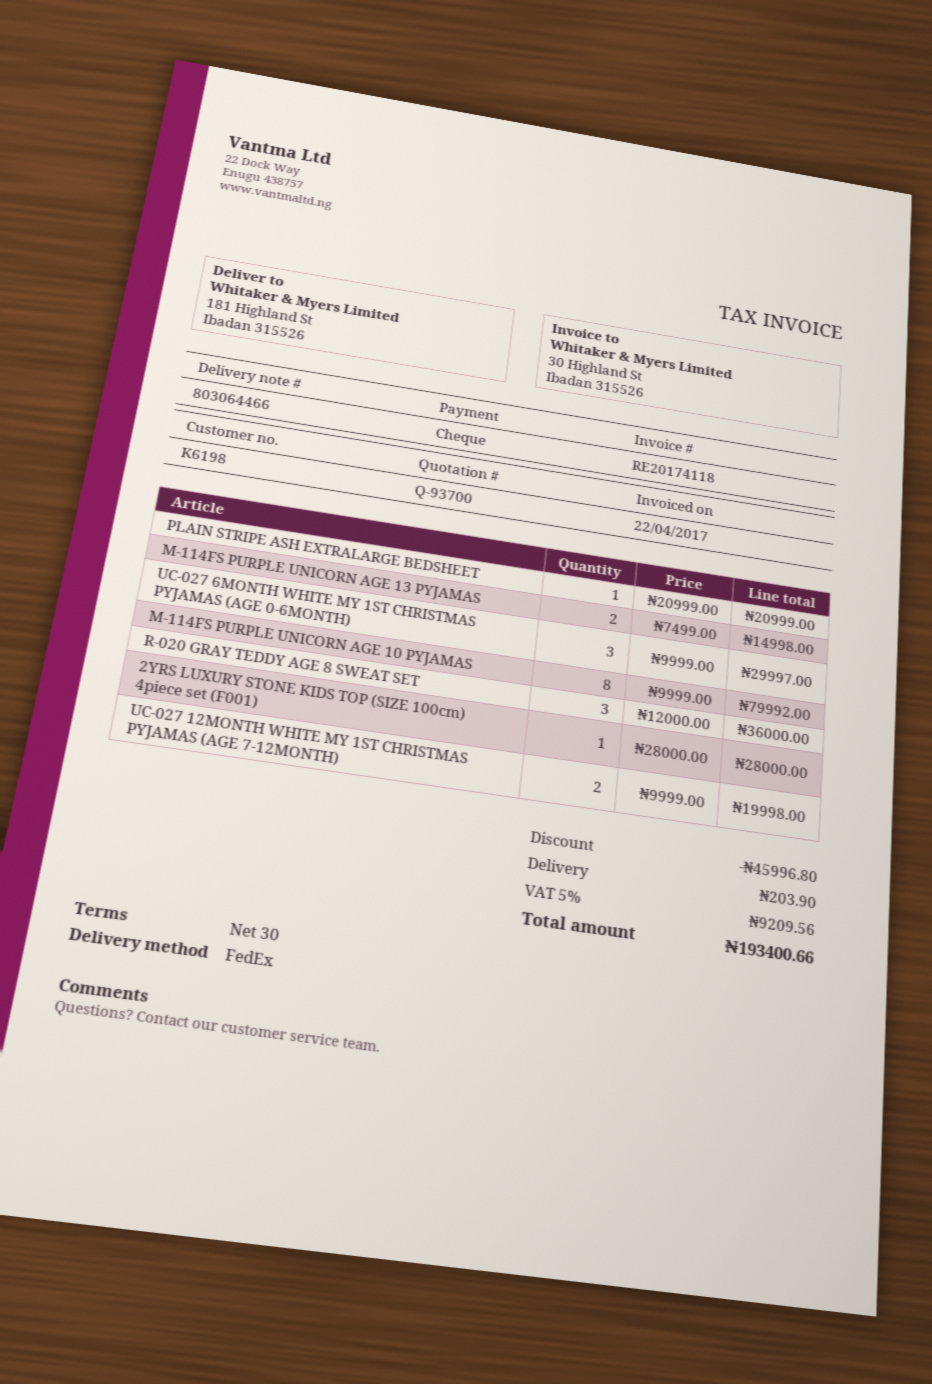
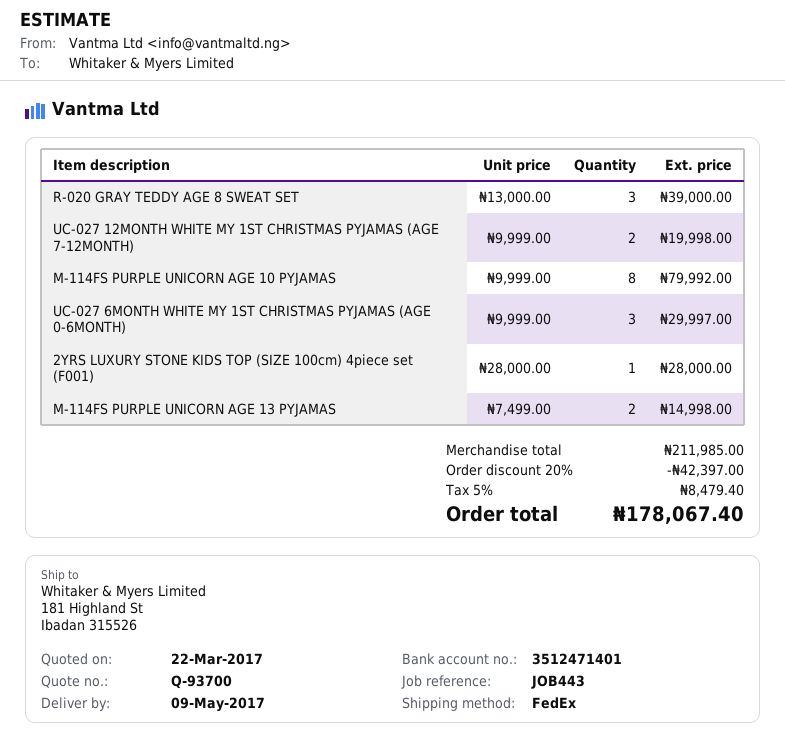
PLAIN STRIPE ASH EXTRALARGE BEDSHEET: 1 x 20999.00 = 20999.00 -> none
R-020 GRAY TEDDY AGE 8 SWEAT SET: 3 x 12000.00 = 36000.00 -> 3 x 13000.00 = 39000.00
discount: 45996.80 -> 42397.00
shipping: 203.90 -> none
tax: 5% = 9209.56 -> 5% = 8479.40
total: 193400.66 -> 178067.40

